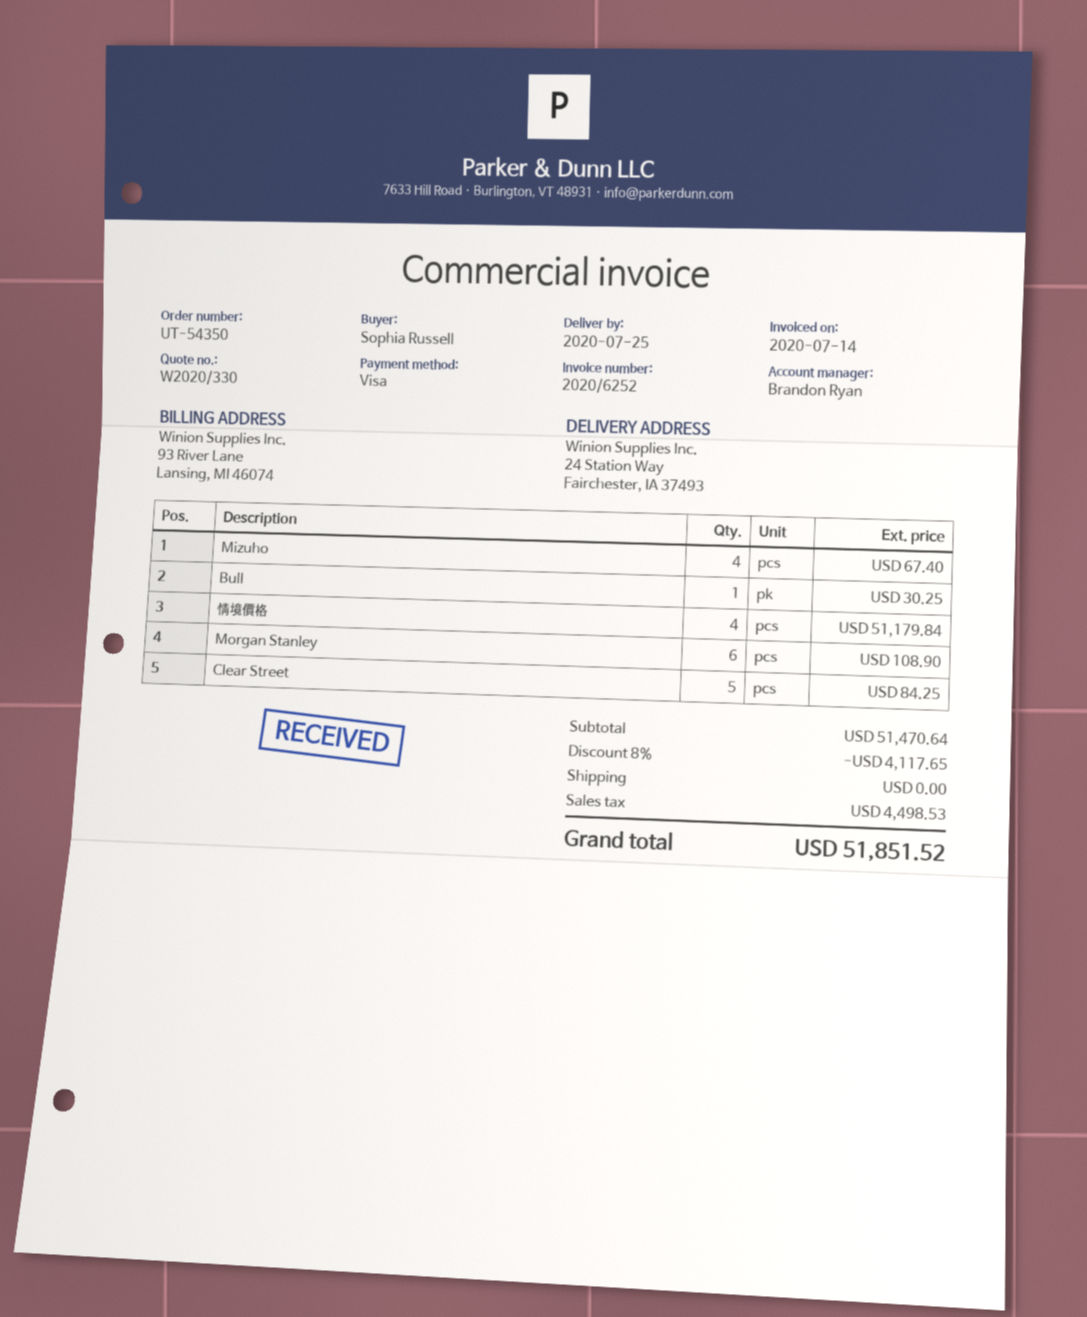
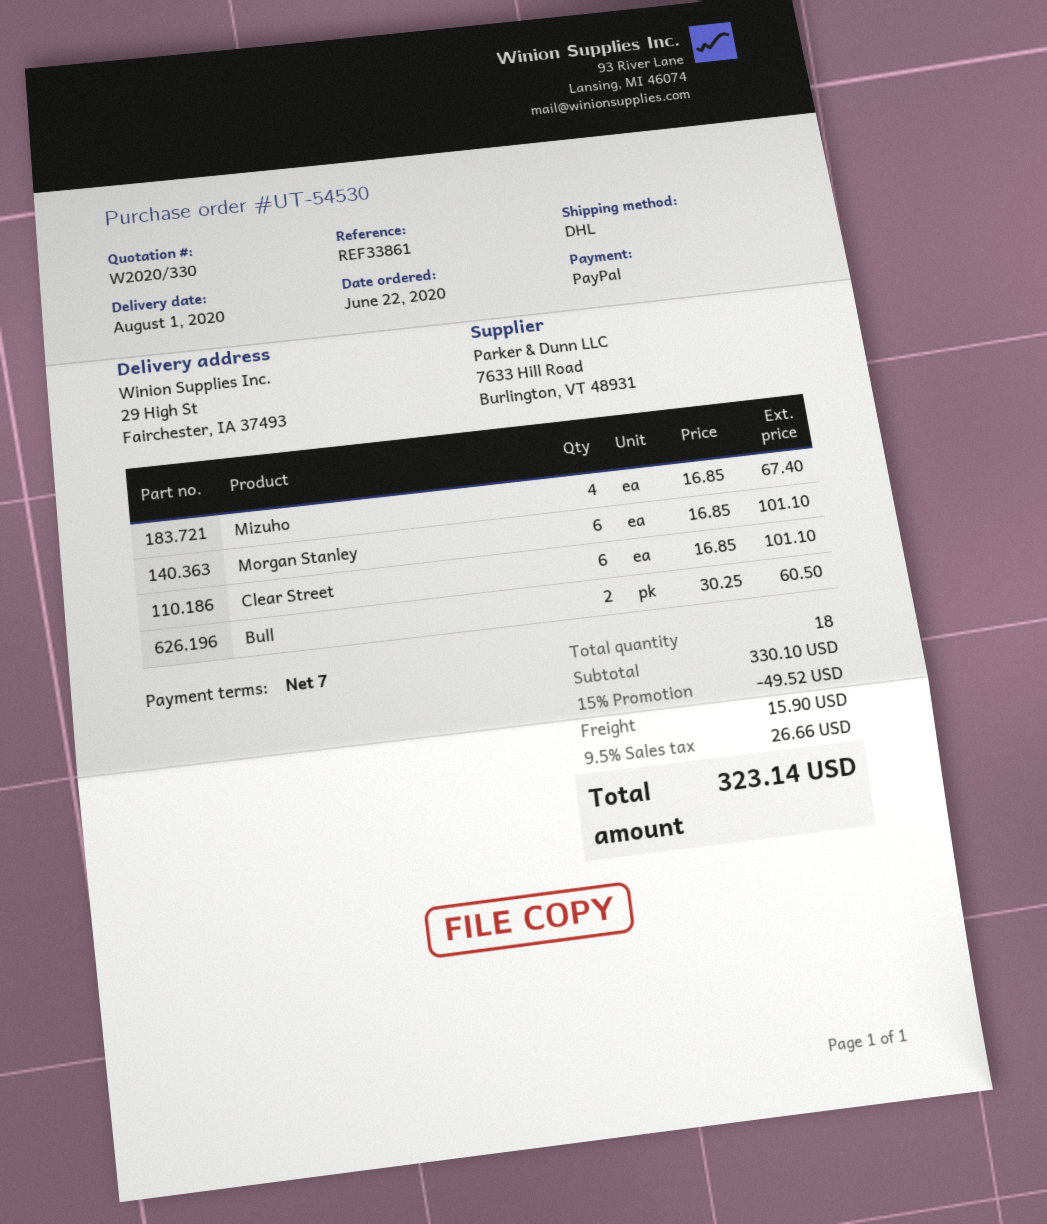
order number: UT-54350 -> UT-54530
delivery date: 2020-07-25 -> 2020-08-01
payment method: Visa -> PayPal
ship to: 24 Station Way, Fairchester, IA 37493 -> 29 High St, Fairchester, IA 37493
Bull: 1 for 30.25 -> 2 for 60.50
情境價格: 4 for 51179.84 -> none
Morgan Stanley: 6 for 108.90 -> 6 for 101.10
Clear Street: 5 for 84.25 -> 6 for 101.10
subtotal: 51470.64 -> 330.10
discount: 8% = 4117.65 -> 15% = 49.52
shipping: 0.00 -> 15.90
tax: 4498.53 -> 26.66
total: 51851.52 -> 323.14

